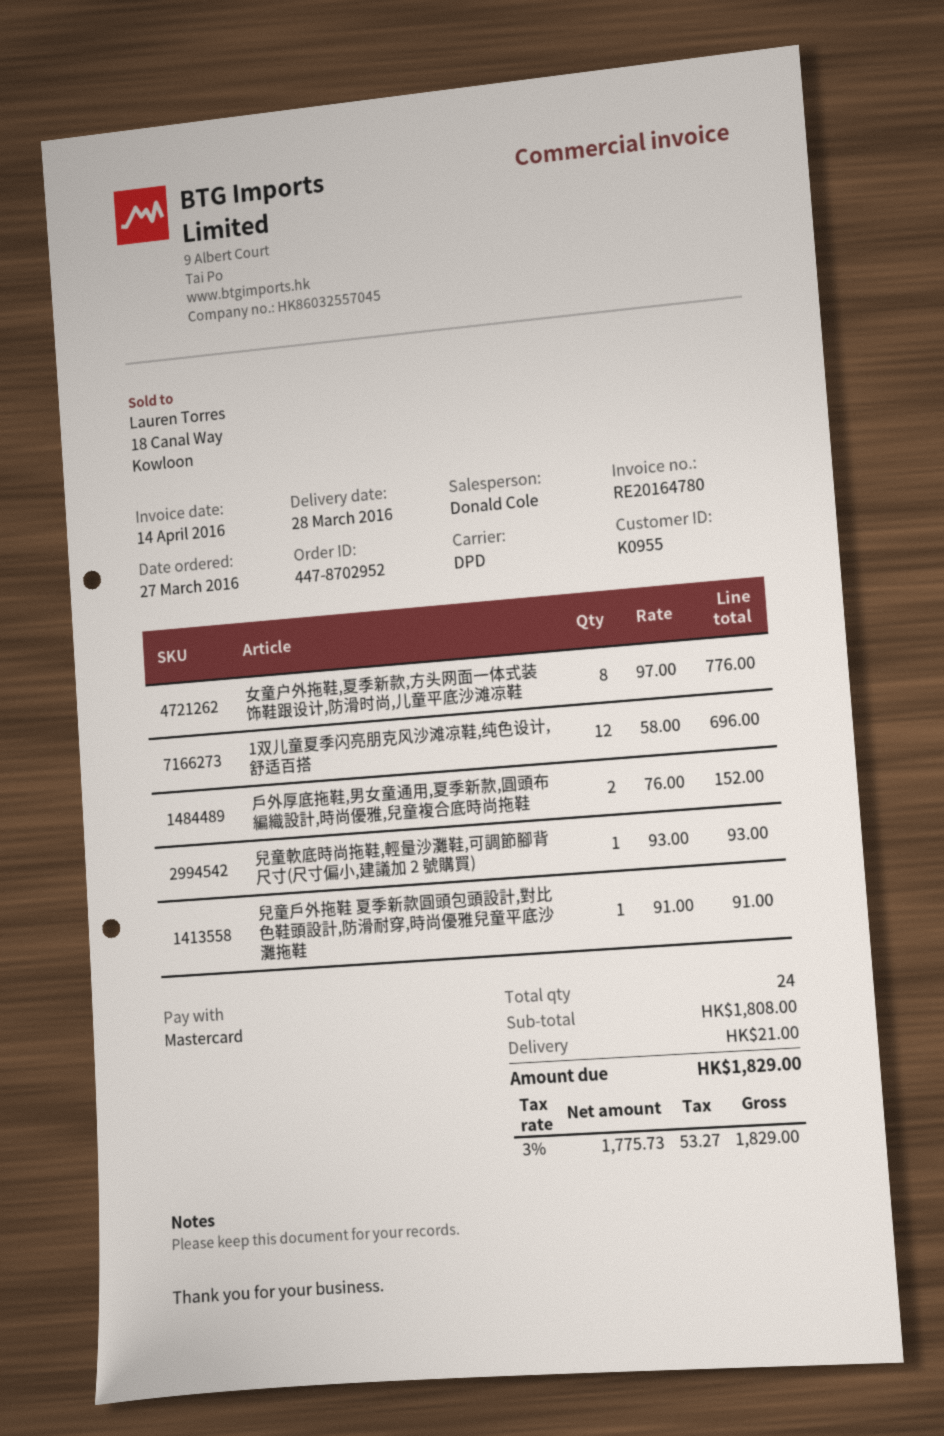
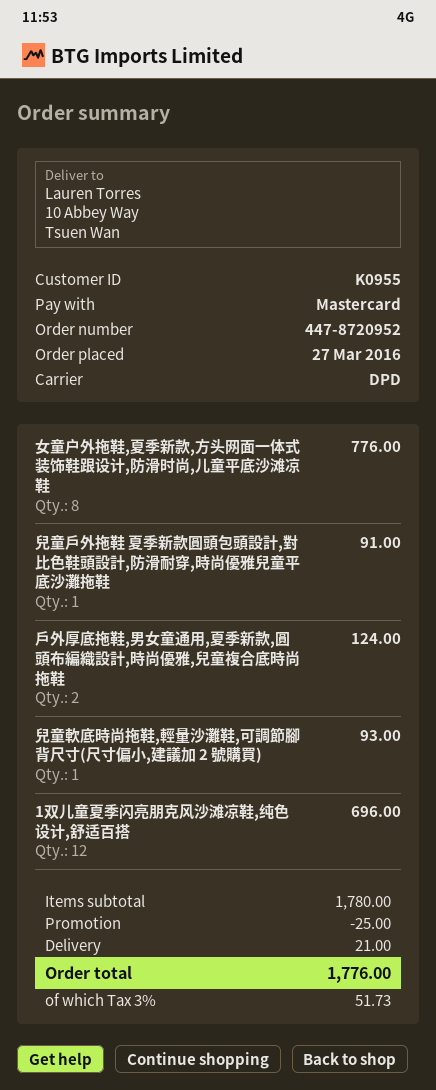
order number: 447-8702952 -> 447-8720952
戶外厚底拖鞋,男女童通用,夏季新款,圓頭布編織設計,時尚優雅,兒童複合底時尚拖鞋: 2 for 152.00 -> 2 for 124.00
subtotal: 1808.00 -> 1780.00
discount: none -> 25.00
tax: 3% = 53.27 -> 3% = 51.73
total: 1829.00 -> 1776.00

